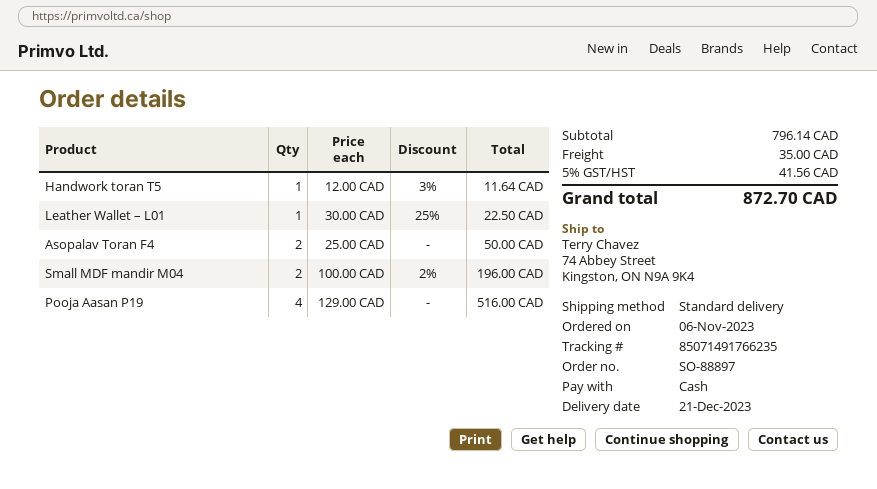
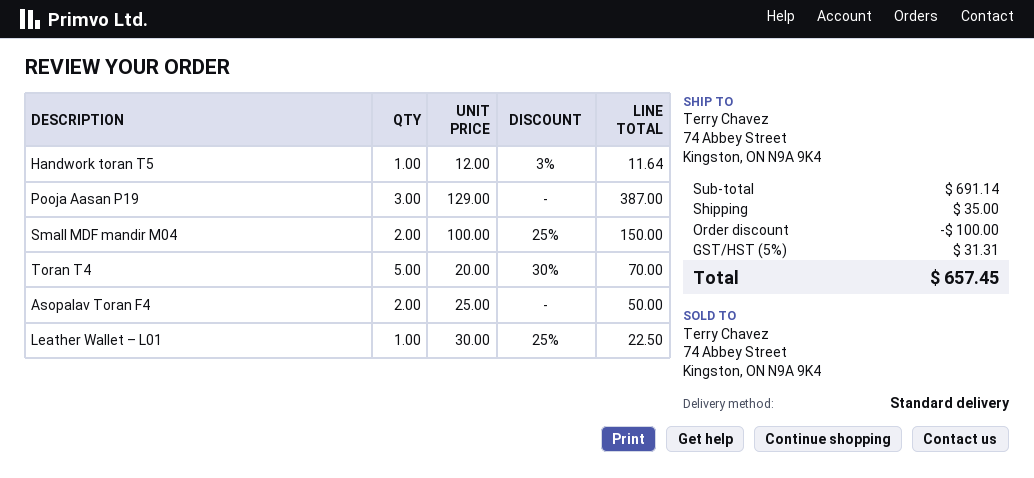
Small MDF mandir M04: 2 x 100.00 - 2% = 196.00 -> 2 x 100.00 - 25% = 150.00
Pooja Aasan P19: 4 x 129.00 = 516.00 -> 3 x 129.00 = 387.00
Toran T4: none -> 5 x 20.00 - 30% = 70.00
subtotal: 796.14 -> 691.14
discount: none -> 100.00
tax: 5% = 41.56 -> 5% = 31.31
total: 872.70 -> 657.45

